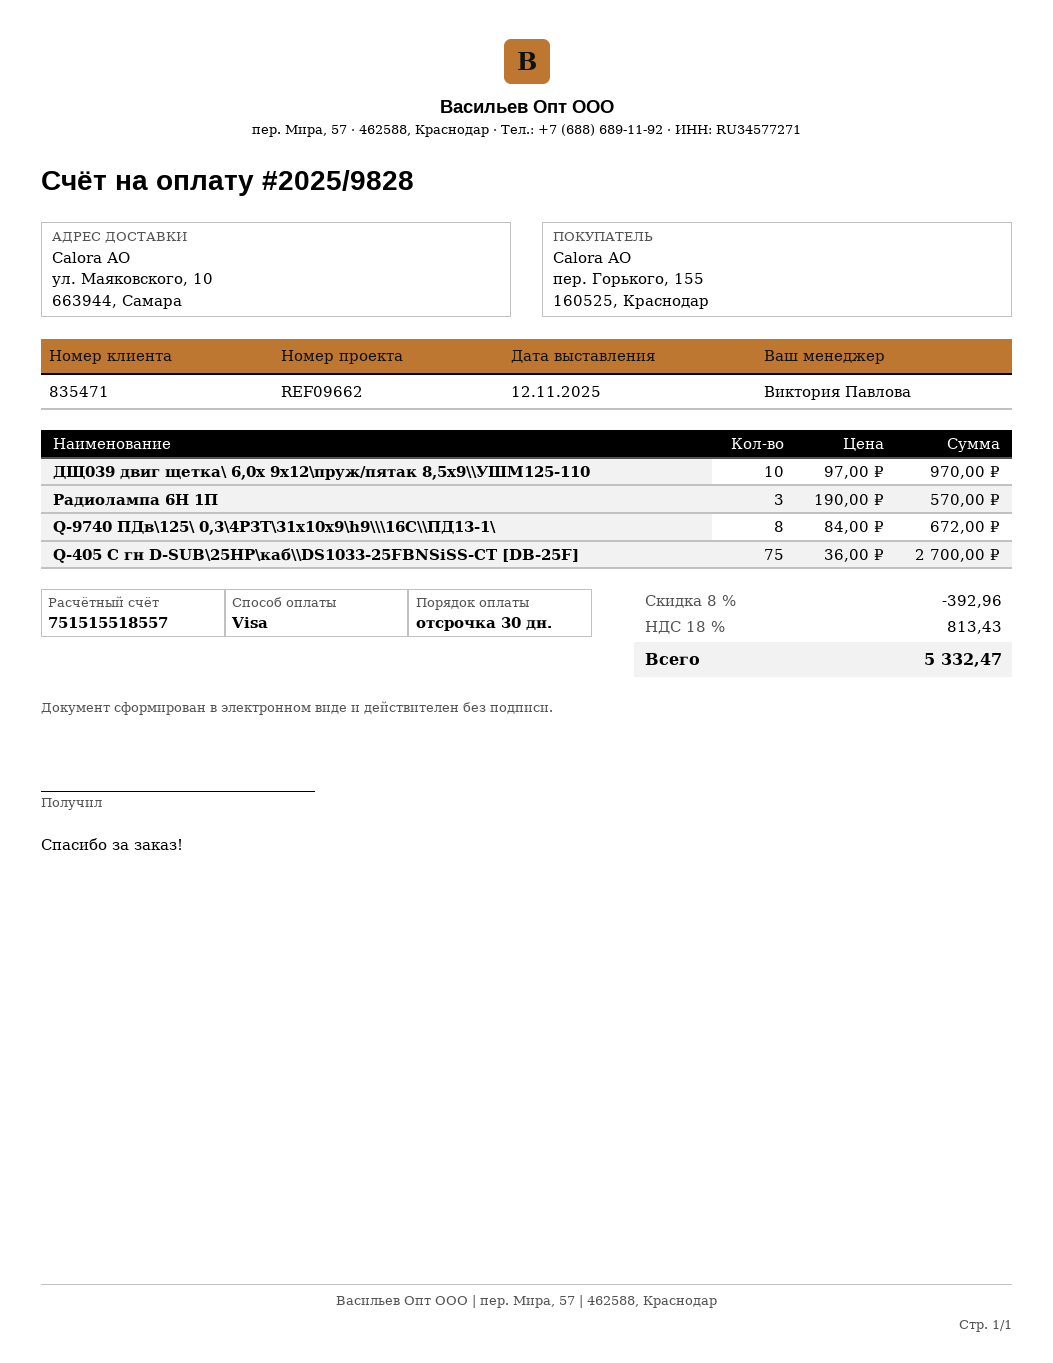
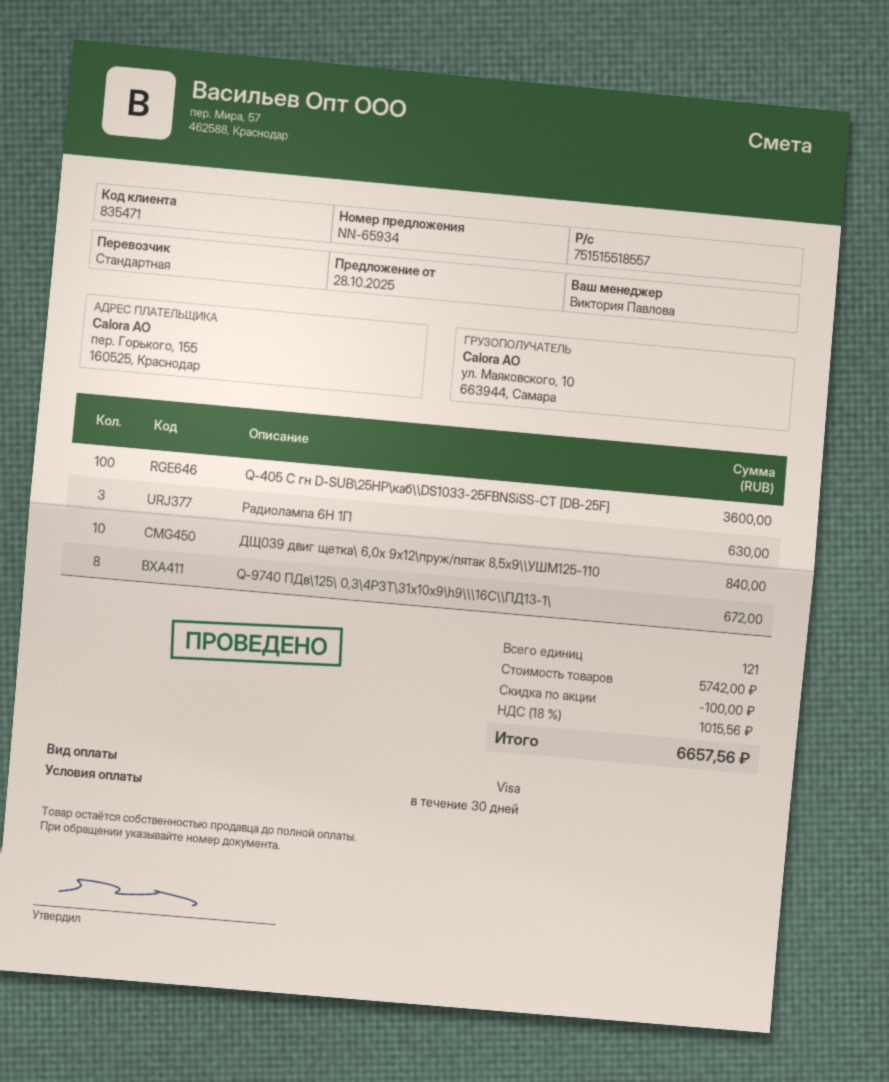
ДЩ039 двиг щетка\ 6,0x 9x12\пруж/пятак 8,5x9\\УШМ125-110: 10 for 970.00 -> 10 for 840.00
Радиолампа 6Н 1П: 3 for 570.00 -> 3 for 630.00
Q-405 C гн D-SUB\25HP\каб\\DS1033-25FBNSiSS-CT [DB-25F]: 75 for 2700.00 -> 100 for 3600.00
discount: 392.96 -> 100.00
tax: 18% = 813.43 -> 18% = 1015.56
total: 5332.47 -> 6657.56

